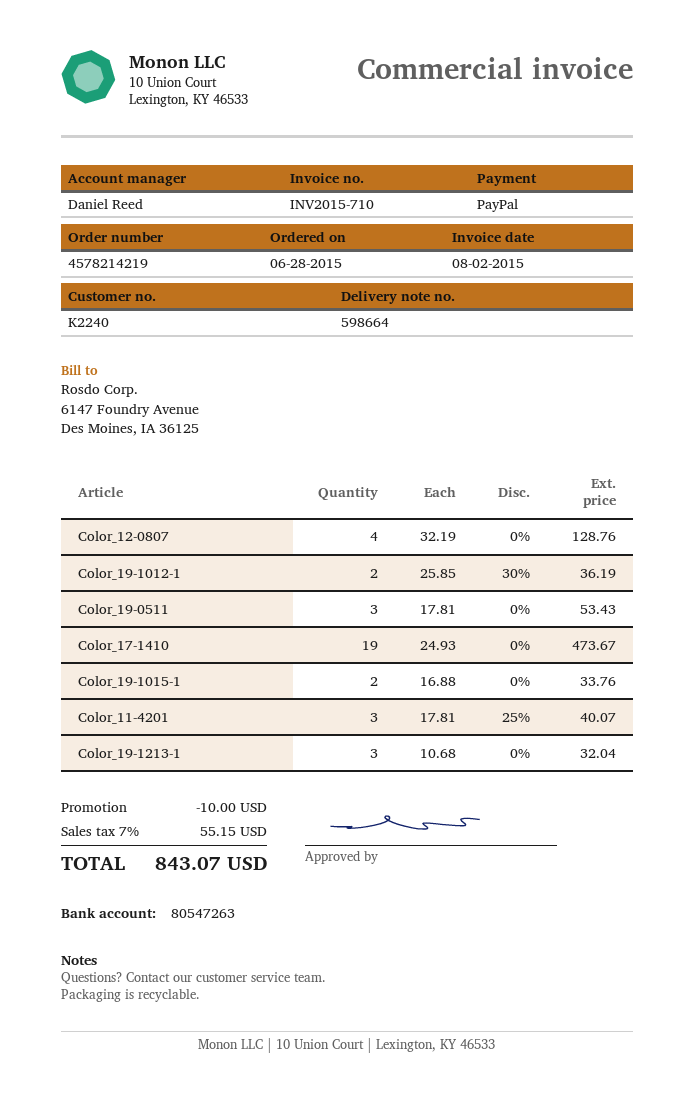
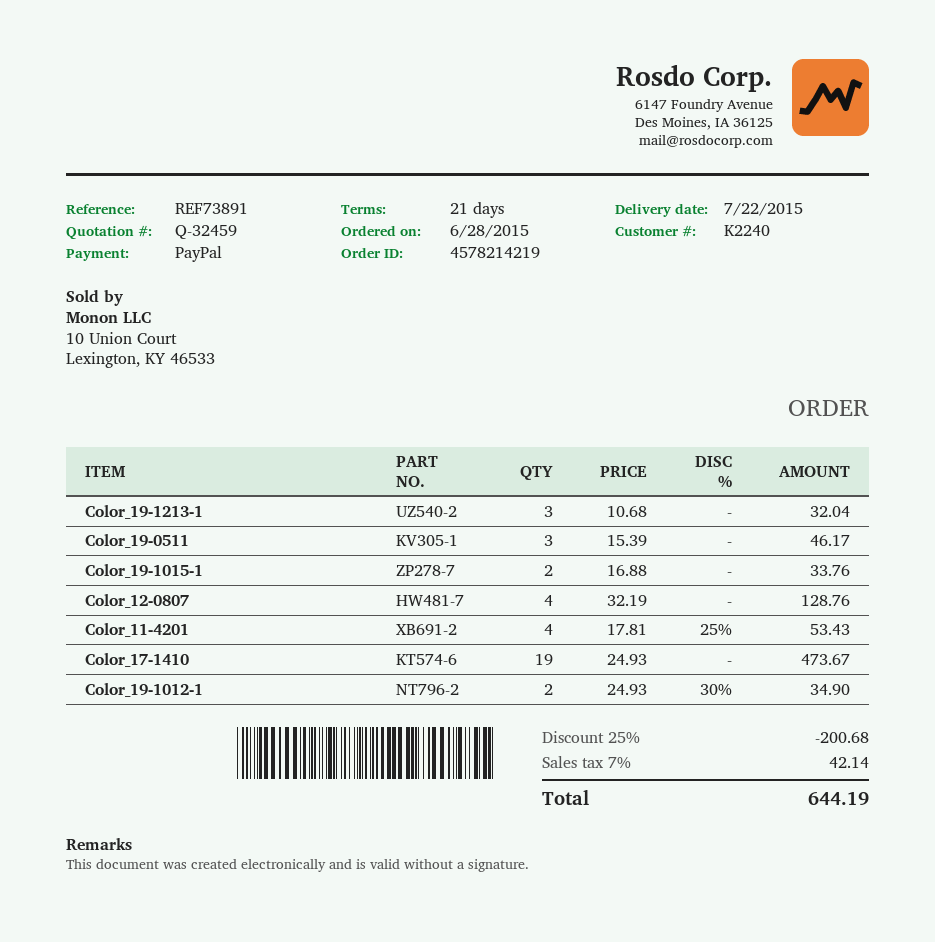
Color_19-1012-1: 2 x 25.85 - 30% = 36.19 -> 2 x 24.93 - 30% = 34.90
Color_19-0511: 3 x 17.81 = 53.43 -> 3 x 15.39 = 46.17
Color_11-4201: 3 x 17.81 - 25% = 40.07 -> 4 x 17.81 - 25% = 53.43
discount: 10.00 -> 200.68
tax: 7% = 55.15 -> 7% = 42.14
total: 843.07 -> 644.19

